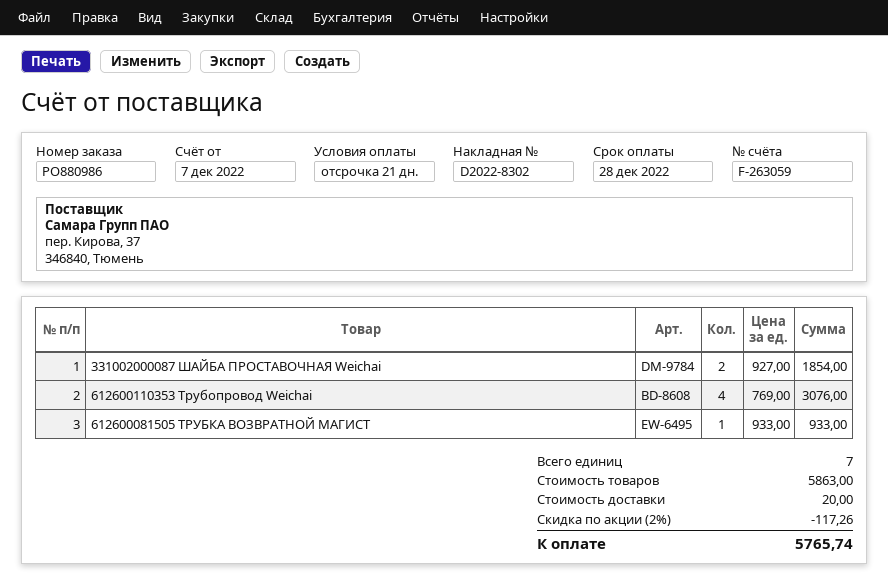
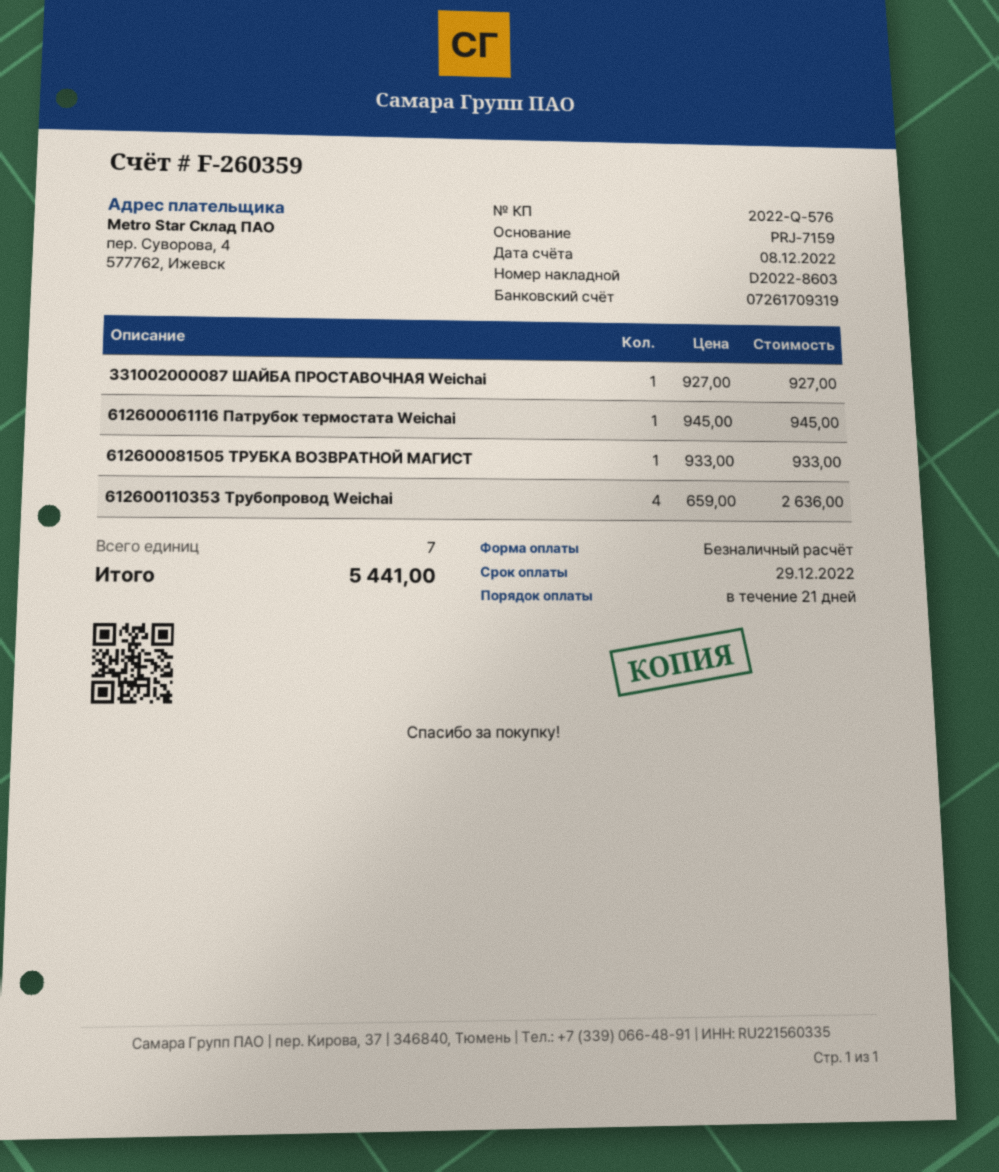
delivery note number: D2022-8302 -> D2022-8603
invoice number: F-263059 -> F-260359
invoice date: 2022-12-07 -> 2022-12-08
due date: 2022-12-28 -> 2022-12-29
331002000087 ШАЙБА ПРОСТАВОЧНАЯ Weichai: 2 x 927.00 = 1854.00 -> 1 x 927.00 = 927.00
612600110353 Трубопровод Weichai: 4 x 769.00 = 3076.00 -> 4 x 659.00 = 2636.00
612600061116 Патрубок термостата Weichai: none -> 1 x 945.00 = 945.00
discount: 2% = 117.26 -> none
shipping: 20.00 -> none
total: 5765.74 -> 5441.00

